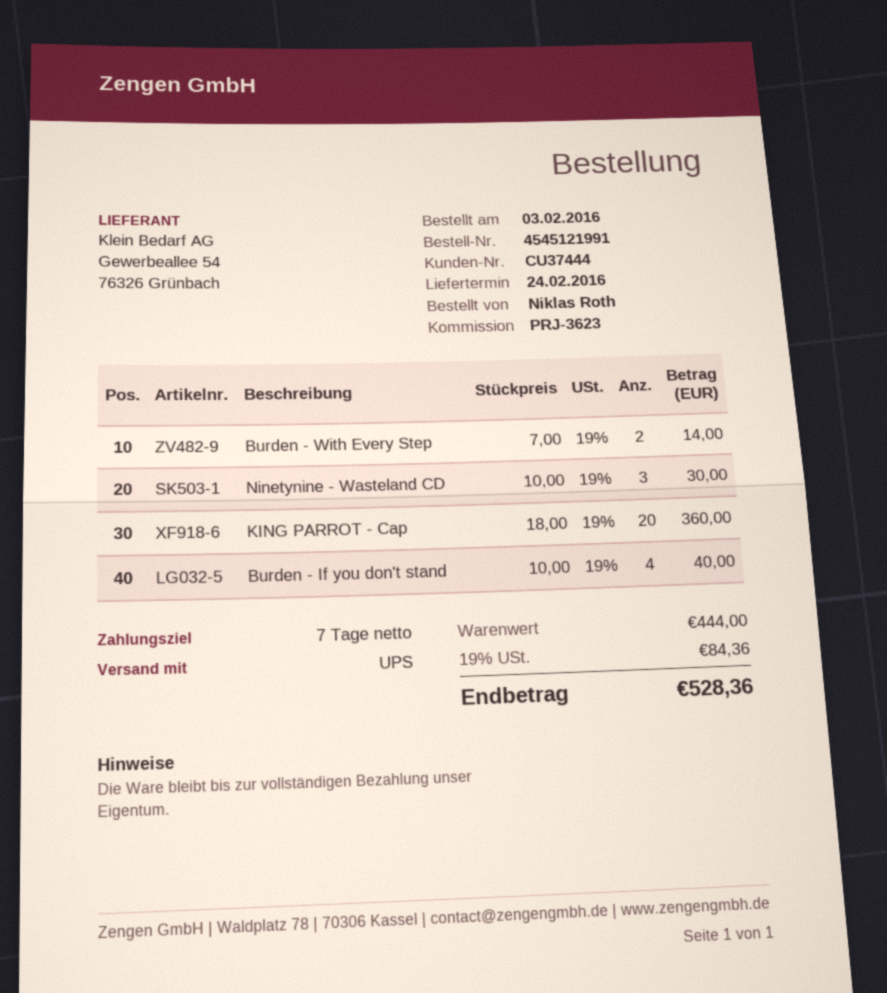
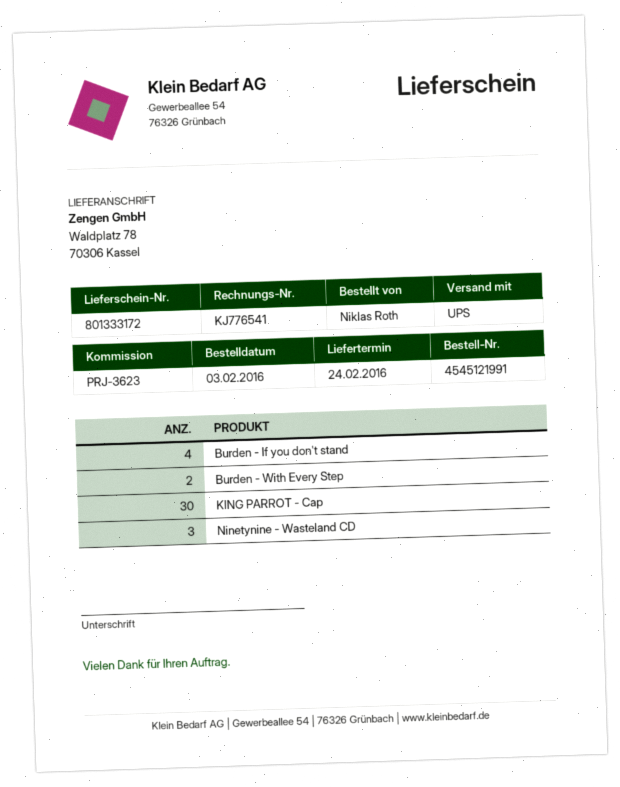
KING PARROT - Cap: 20 -> 30

